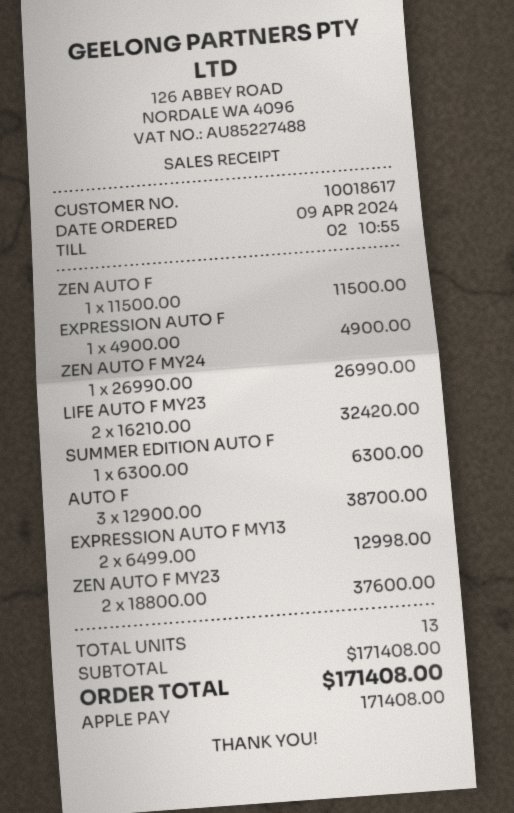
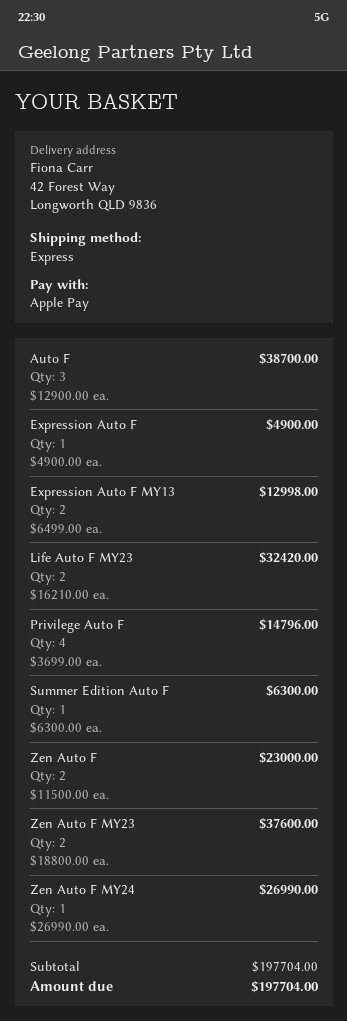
ZEN AUTO F: 1 x 11500.00 = 11500.00 -> 2 x 11500.00 = 23000.00
Privilege Auto F: none -> 4 x 3699.00 = 14796.00
subtotal: 171408.00 -> 197704.00
total: 171408.00 -> 197704.00

